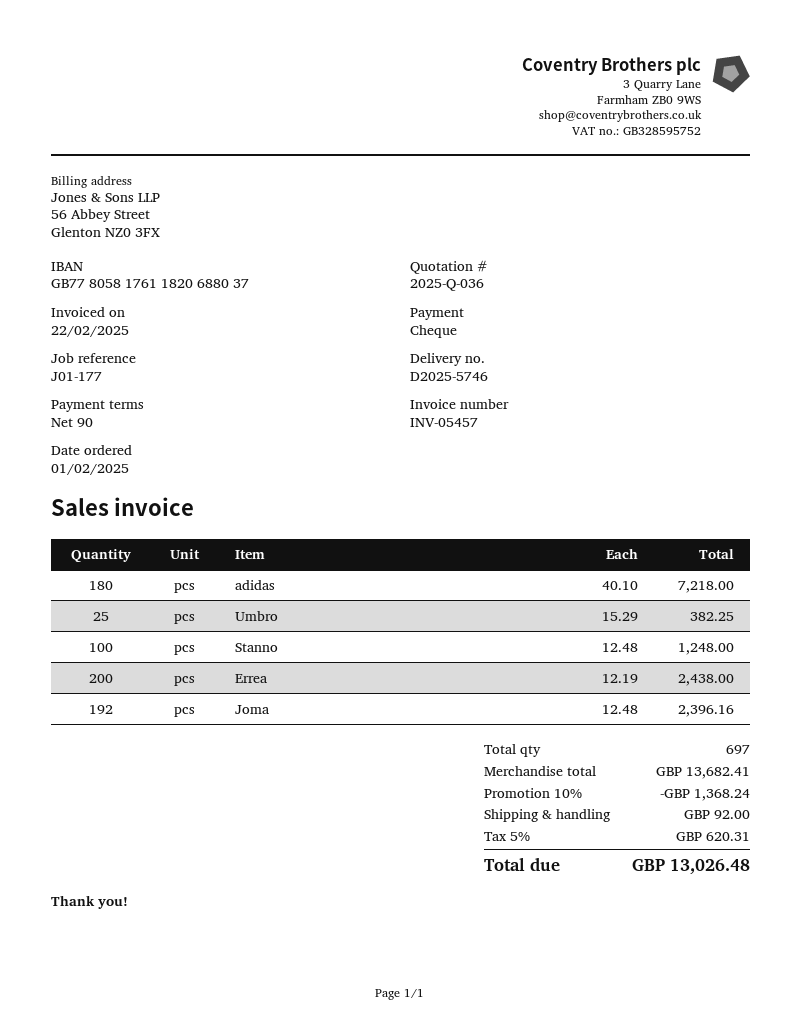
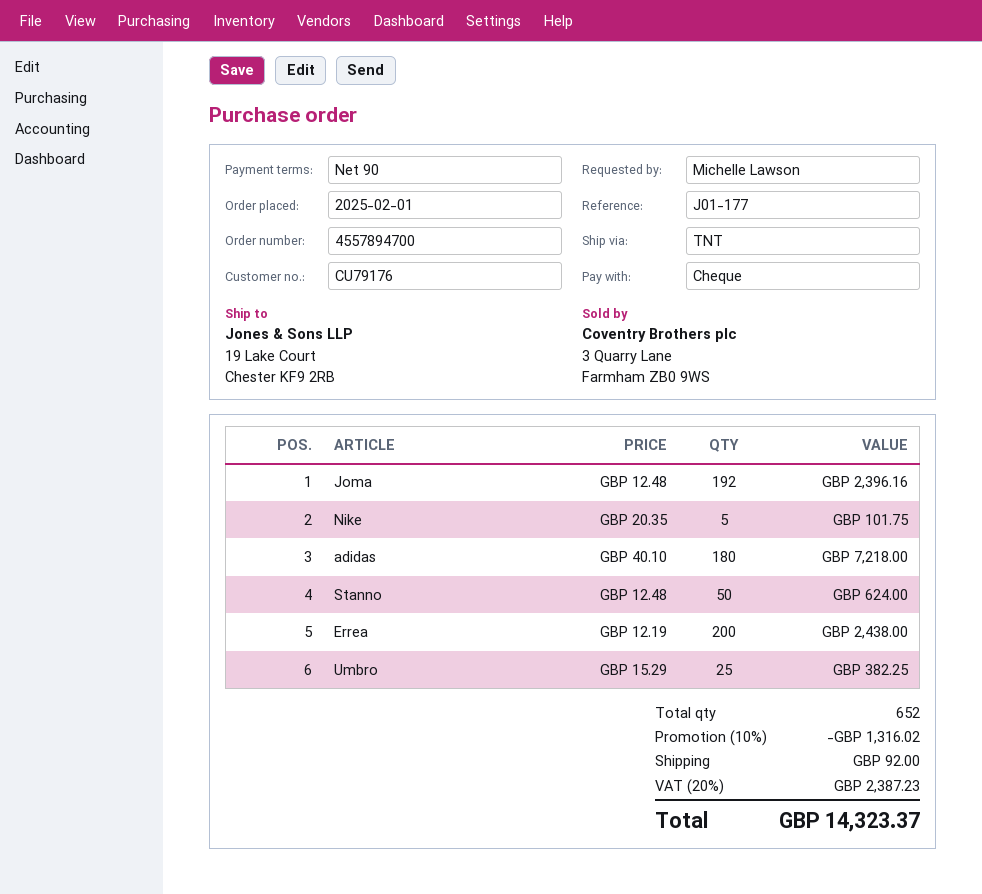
Stanno: 100 x 12.48 = 1248.00 -> 50 x 12.48 = 624.00
Nike: none -> 5 x 20.35 = 101.75
total quantity: 697 -> 652
discount: 10% = 1368.24 -> 10% = 1316.02
tax: 5% = 620.31 -> 20% = 2387.23
total: 13026.48 -> 14323.37

